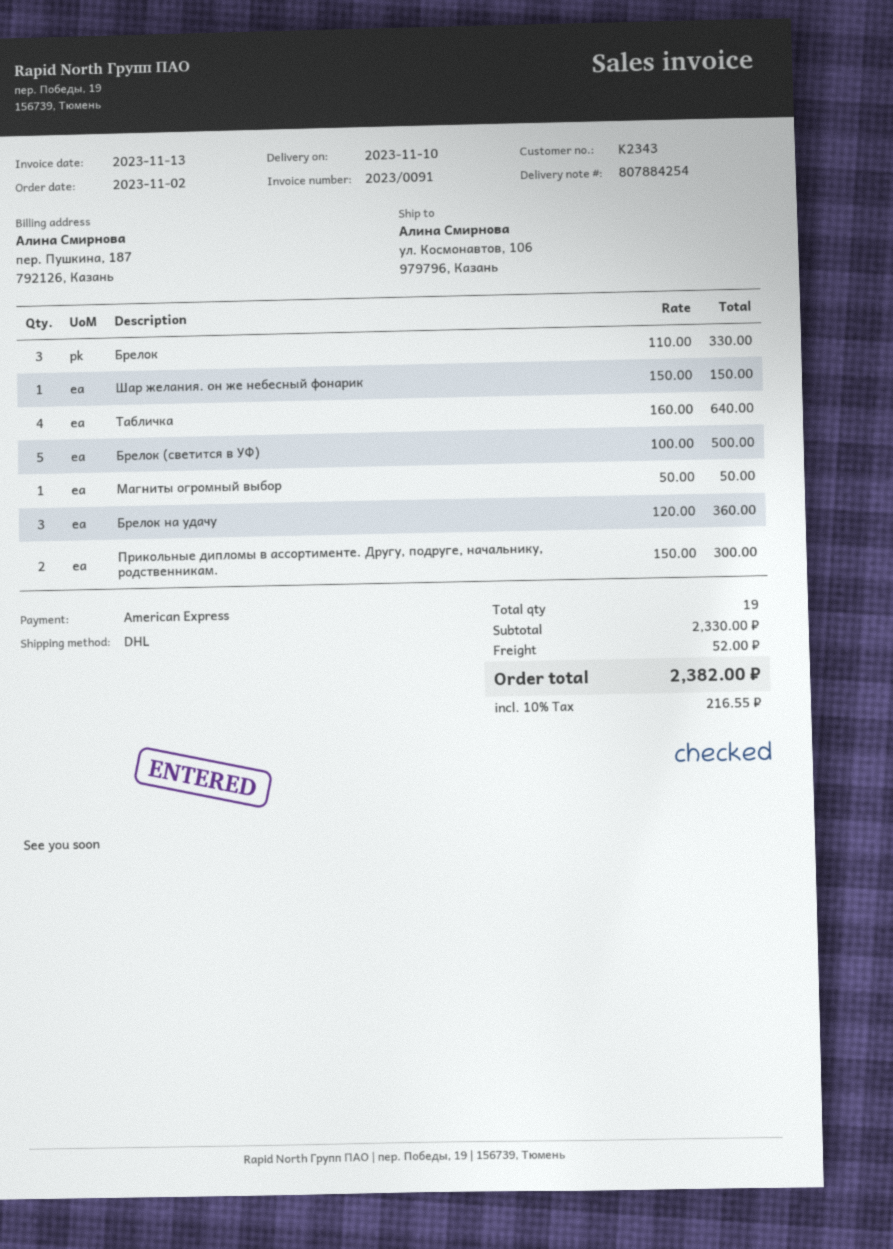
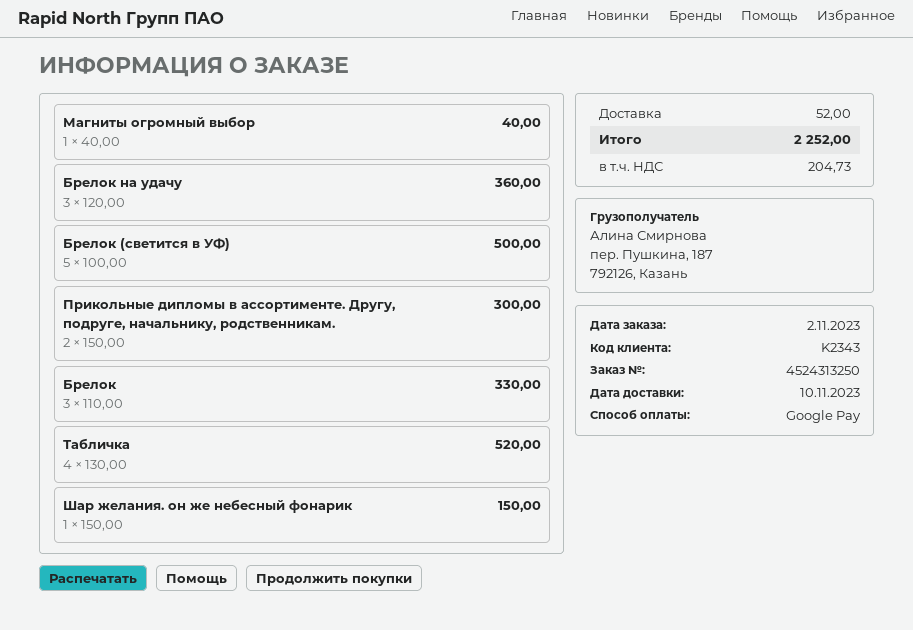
payment method: American Express -> Google Pay
ship to: ул. Космонавтов, 106, 979796, Казань -> пер. Пушкина, 187, 792126, Казань
Табличка: 4 x 160.00 = 640.00 -> 4 x 130.00 = 520.00
Магниты огромный выбор: 1 x 50.00 = 50.00 -> 1 x 40.00 = 40.00
tax: 216.55 -> 204.73
total: 2382.00 -> 2252.00

